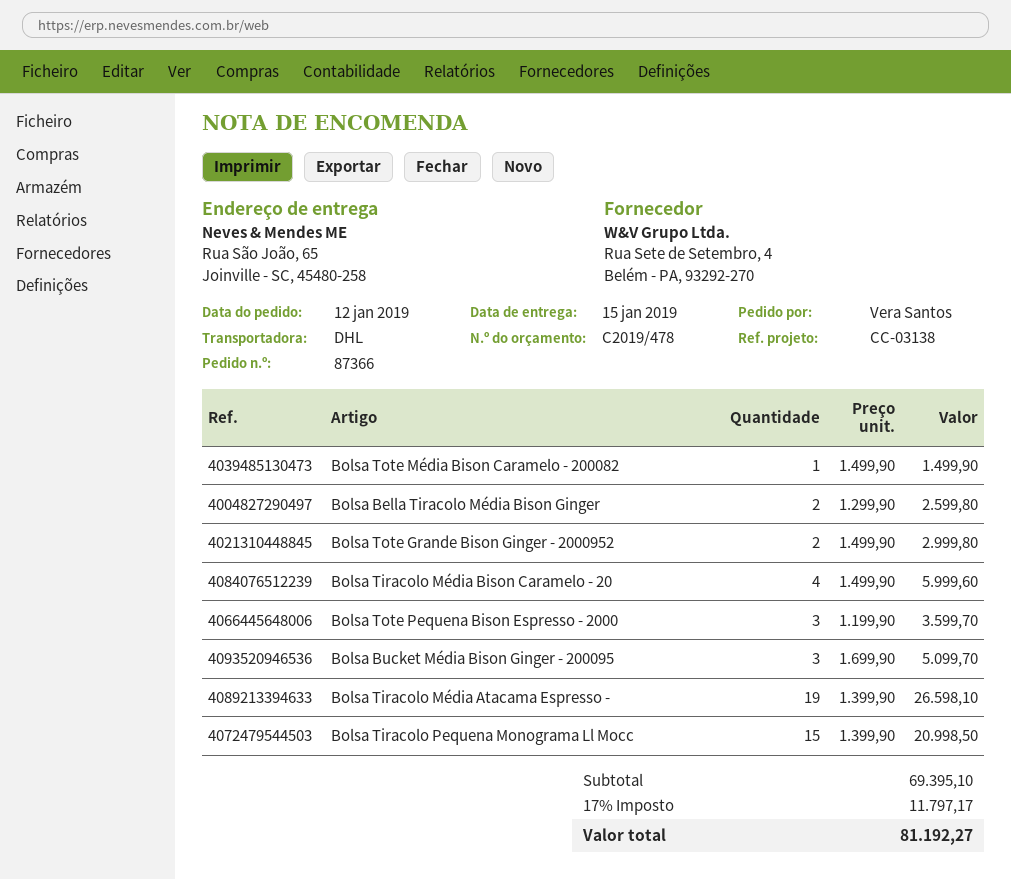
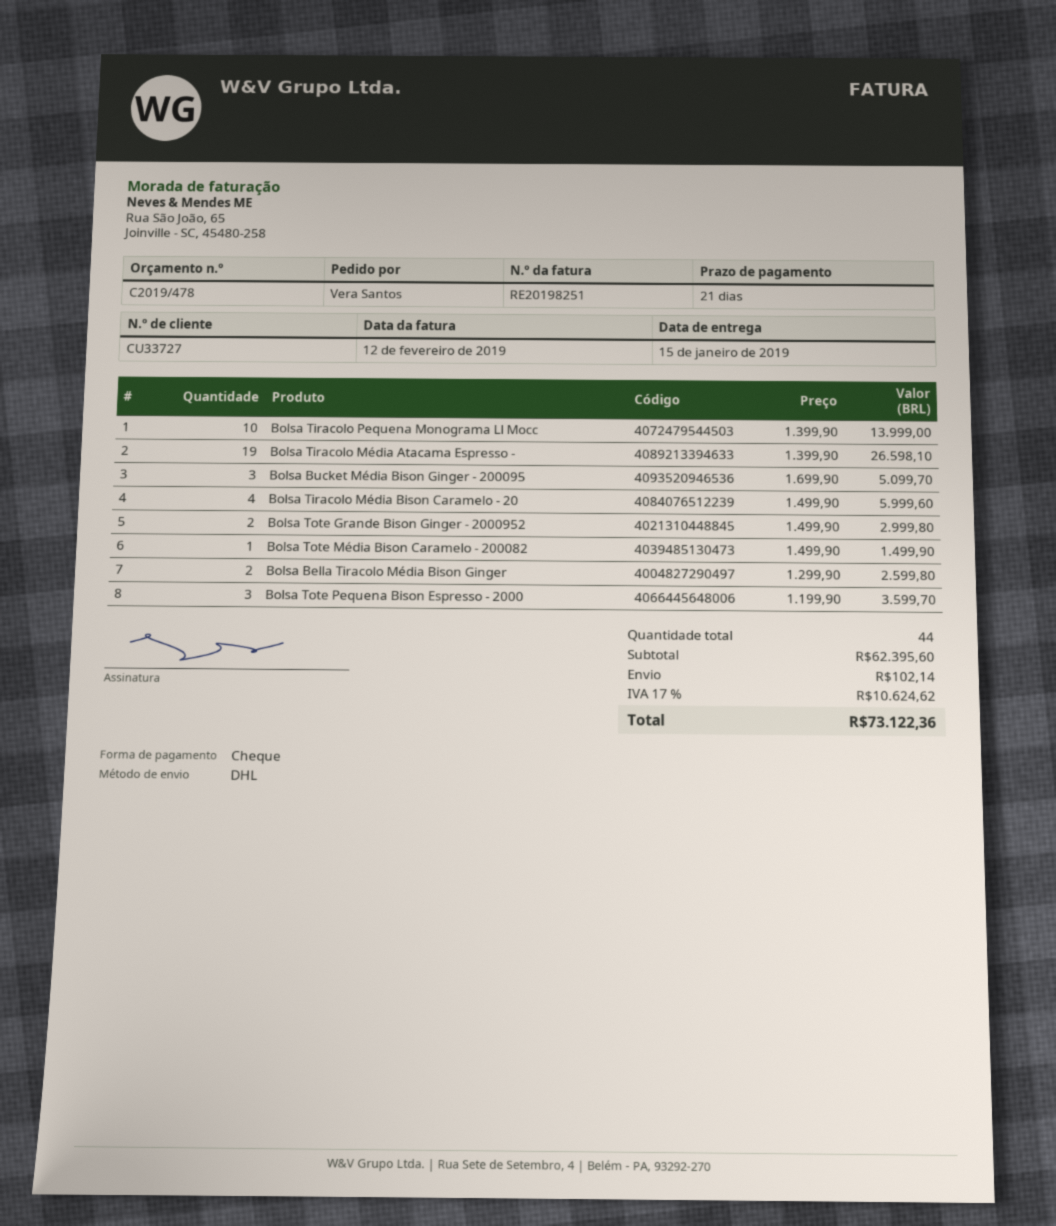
Bolsa Tiracolo Pequena Monograma Ll Mocc: 15 x 1399.90 = 20998.50 -> 10 x 1399.90 = 13999.00
subtotal: 69395.10 -> 62395.60
shipping: none -> 102.14
tax: 17% = 11797.17 -> 17% = 10624.62
total: 81192.27 -> 73122.36

